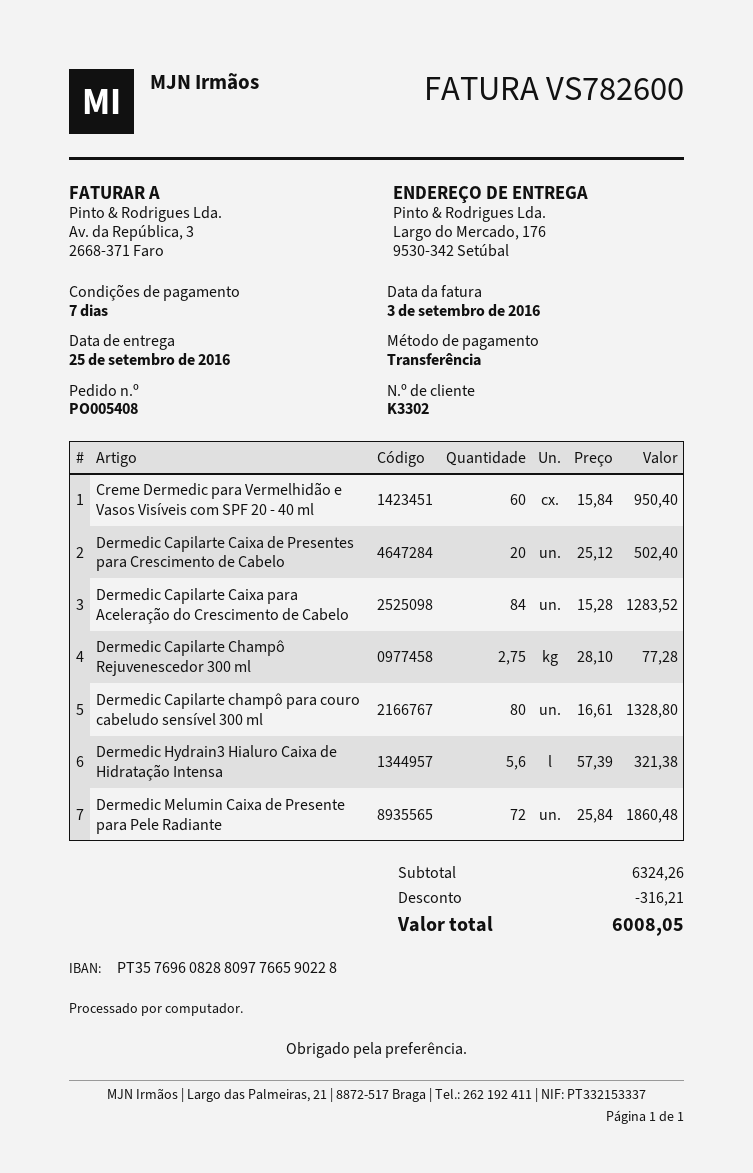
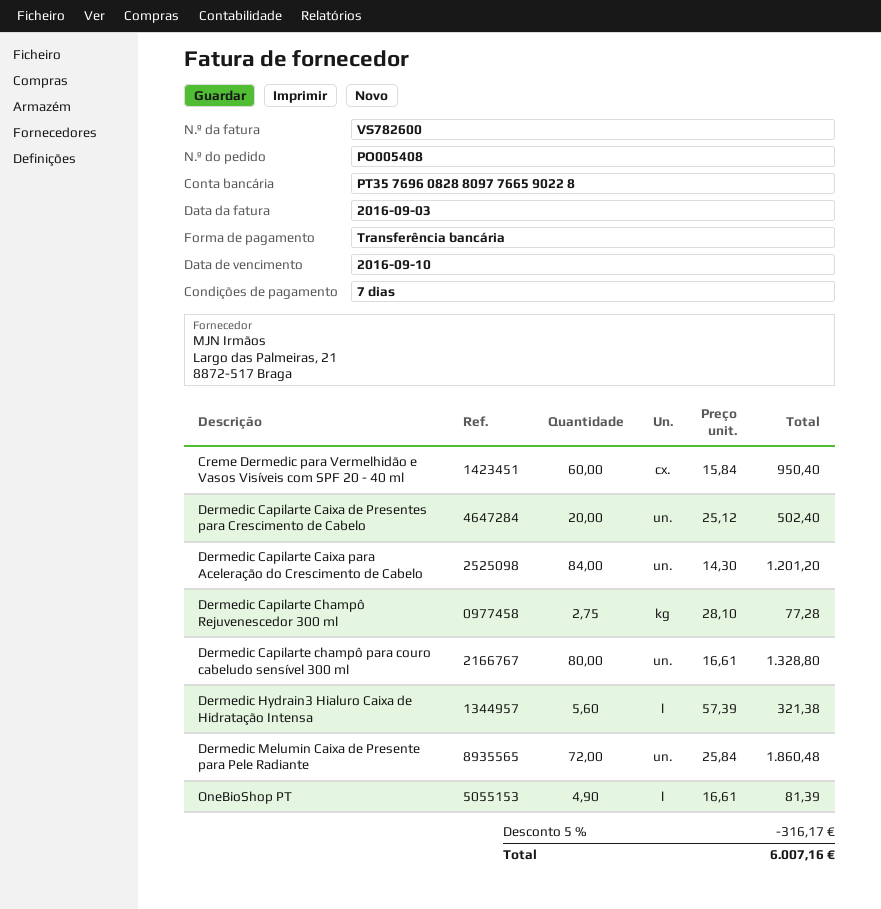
Dermedic Capilarte Caixa para Aceleração do Crescimento de Cabelo: 84 x 15.28 = 1283.52 -> 84 x 14.30 = 1201.20
OneBioShop PT: none -> 4.9 x 16.61 = 81.39
discount: 316.21 -> 316.17
total: 6008.05 -> 6007.16

